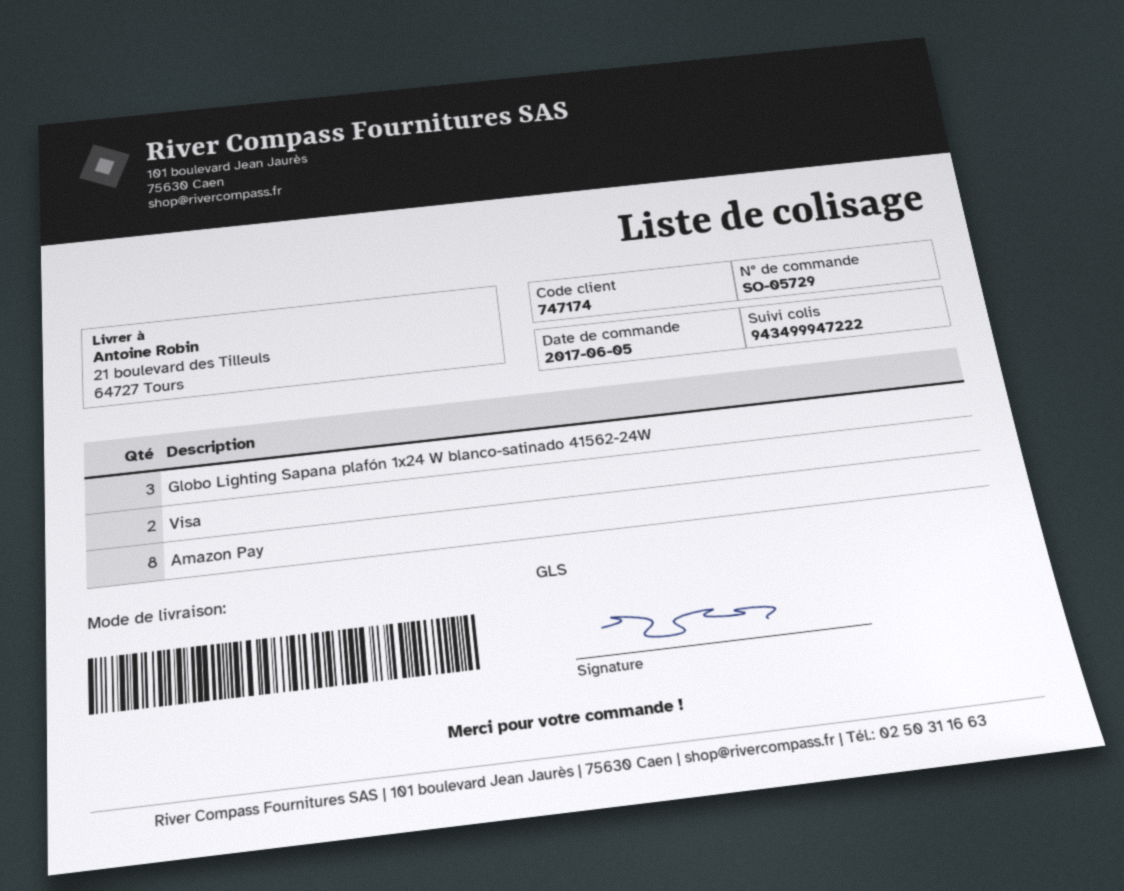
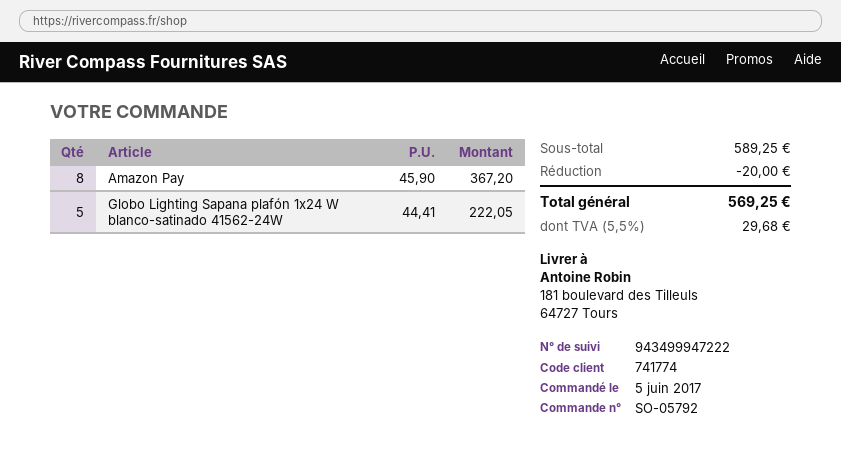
order number: SO-05729 -> SO-05792
customer number: 747174 -> 741774
ship to: 21 boulevard des Tilleuls, 64727 Tours -> 181 boulevard des Tilleuls, 64727 Tours
Globo Lighting Sapana plafón 1x24 W blanco-satinado 41562-24W: 3 -> 5
Visa: 2 -> none

